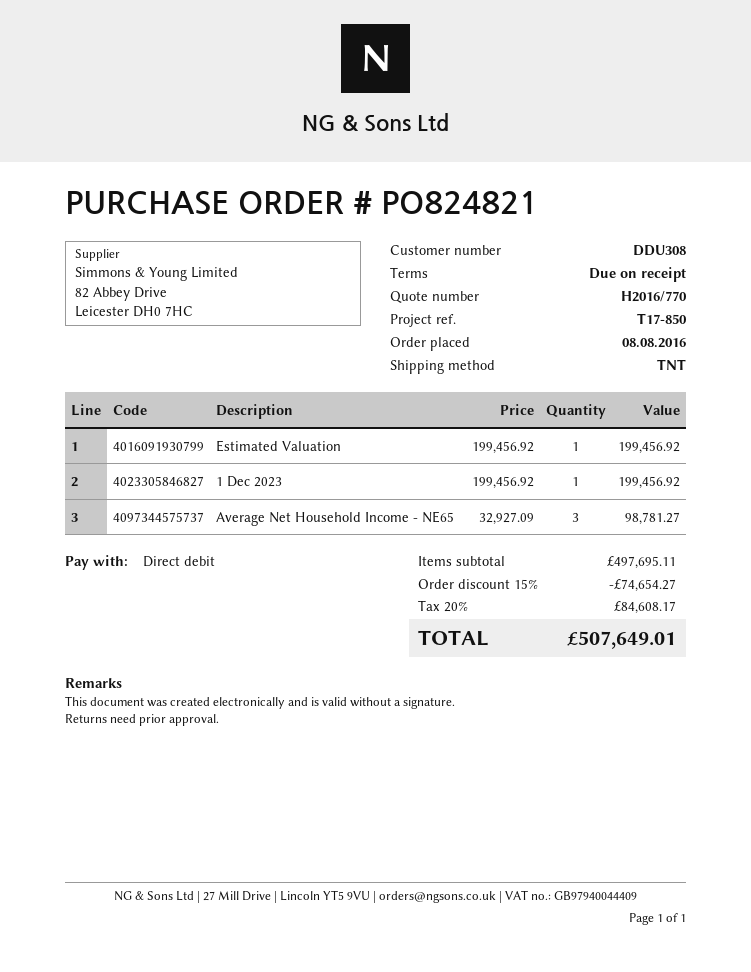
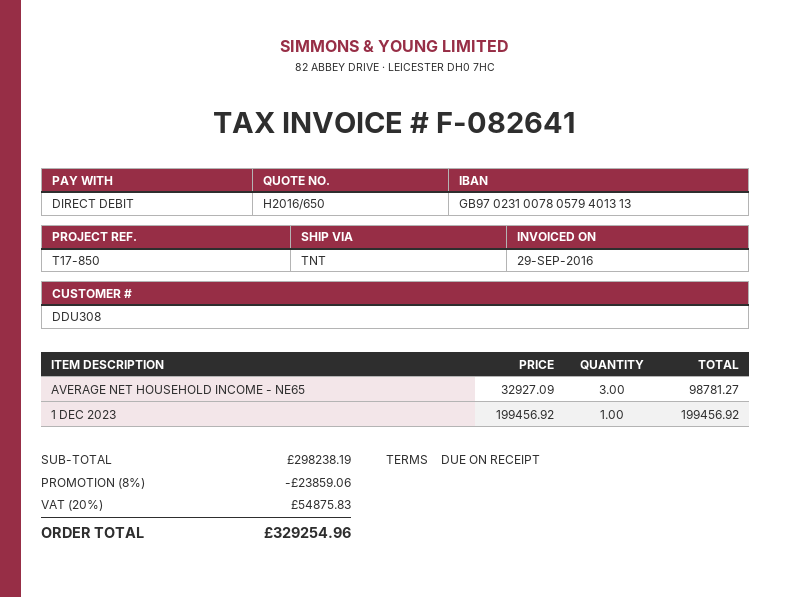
quote number: H2016/770 -> H2016/650
Estimated Valuation: 1 x 199456.92 = 199456.92 -> none
subtotal: 497695.11 -> 298238.19
discount: 15% = 74654.27 -> 8% = 23859.06
tax: 20% = 84608.17 -> 20% = 54875.83
total: 507649.01 -> 329254.96

